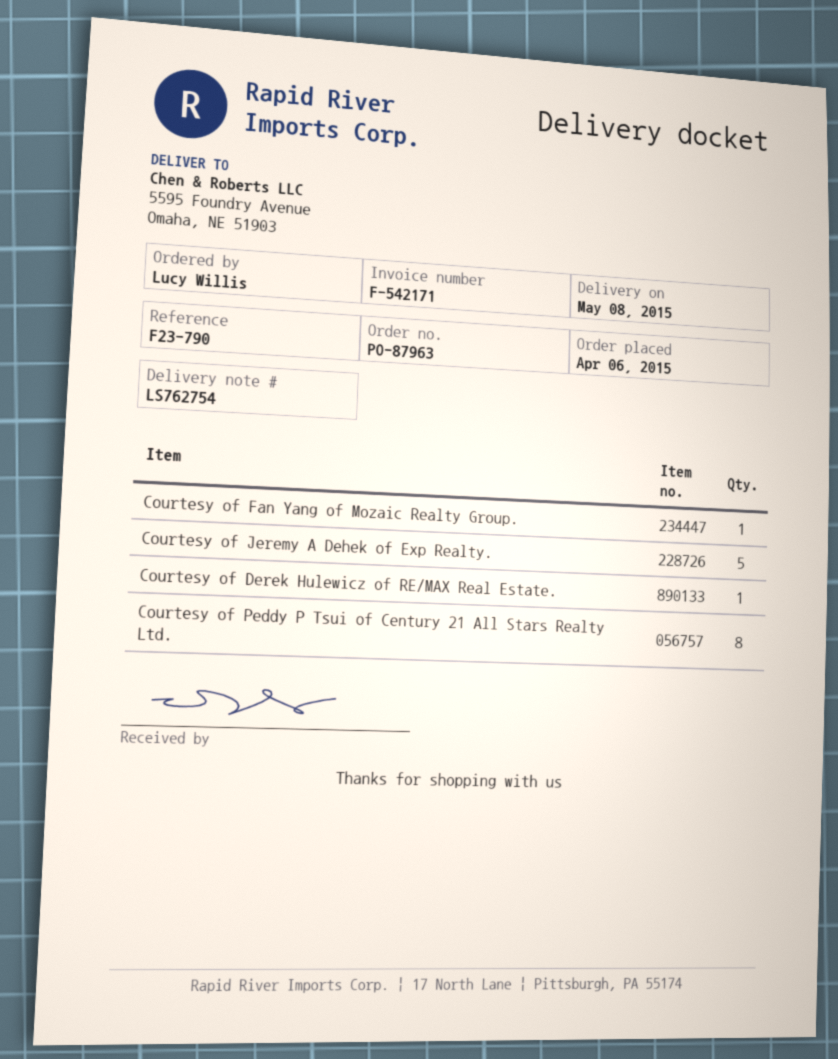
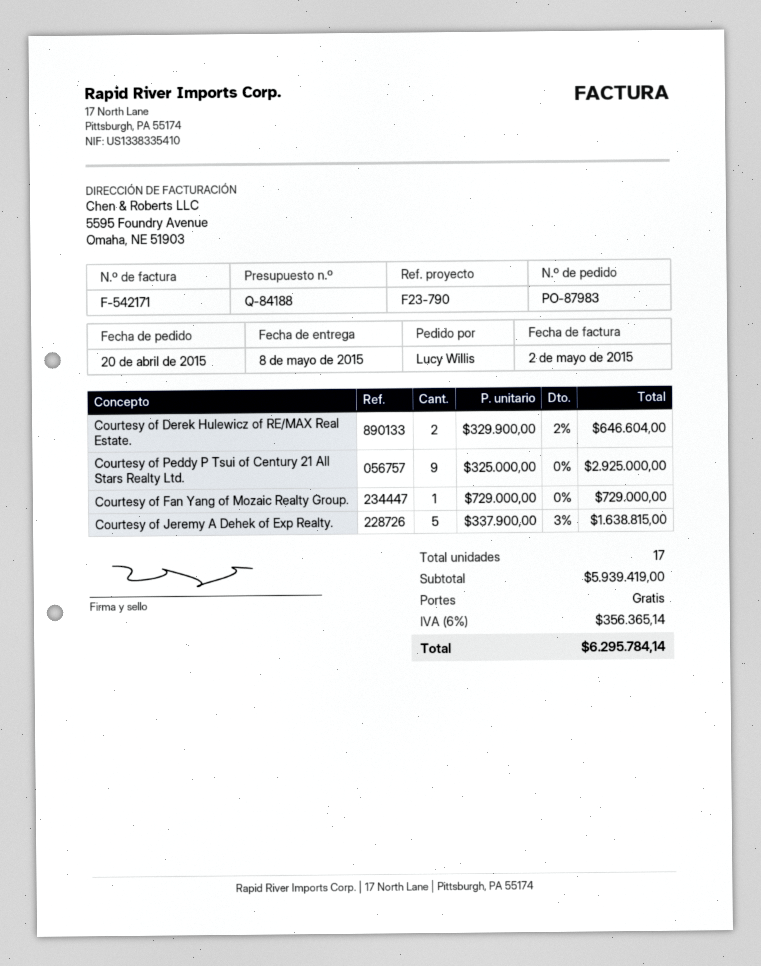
order number: PO-87963 -> PO-87983
order date: 2015-04-06 -> 2015-04-20
Courtesy of Derek Hulewicz of RE/MAX Real Estate.: 1 -> 2
Courtesy of Peddy P Tsui of Century 21 All Stars Realty Ltd.: 8 -> 9

